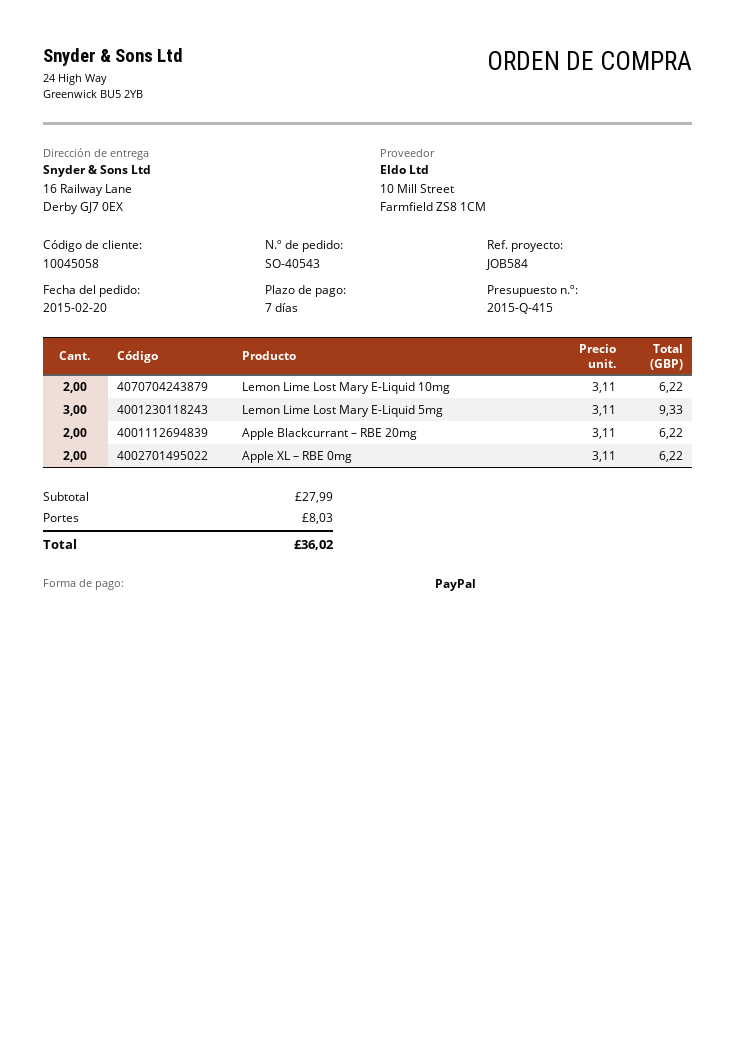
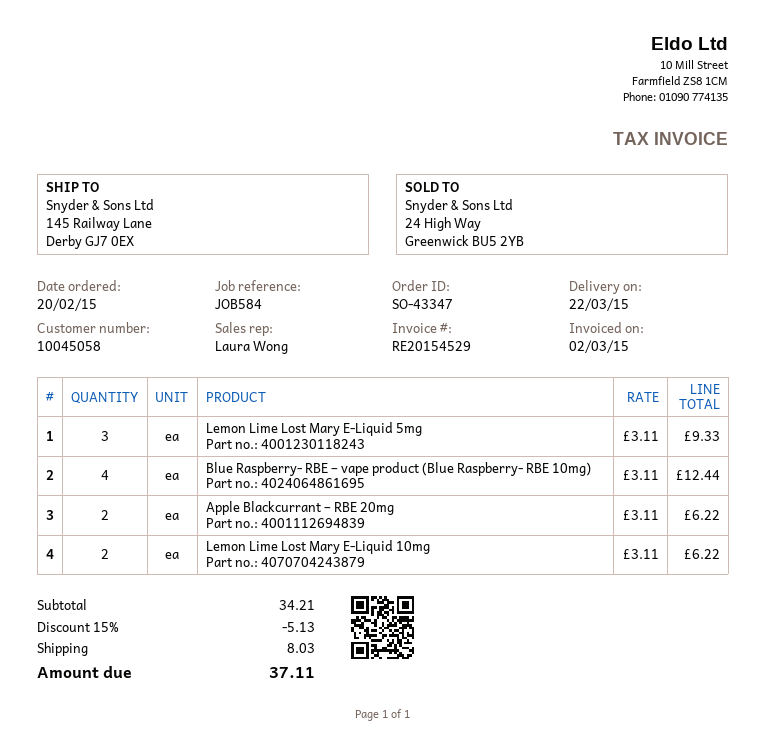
order number: SO-40543 -> SO-43347
ship to: 16 Railway Lane, Derby GJ7 0EX -> 145 Railway Lane, Derby GJ7 0EX
Apple XL – RBE 0mg: 2 x 3.11 = 6.22 -> none
Blue Raspberry- RBE – vape product (Blue Raspberry- RBE 10mg): none -> 4 x 3.11 = 12.44
subtotal: 27.99 -> 34.21
discount: none -> 15% = 5.13
total: 36.02 -> 37.11

